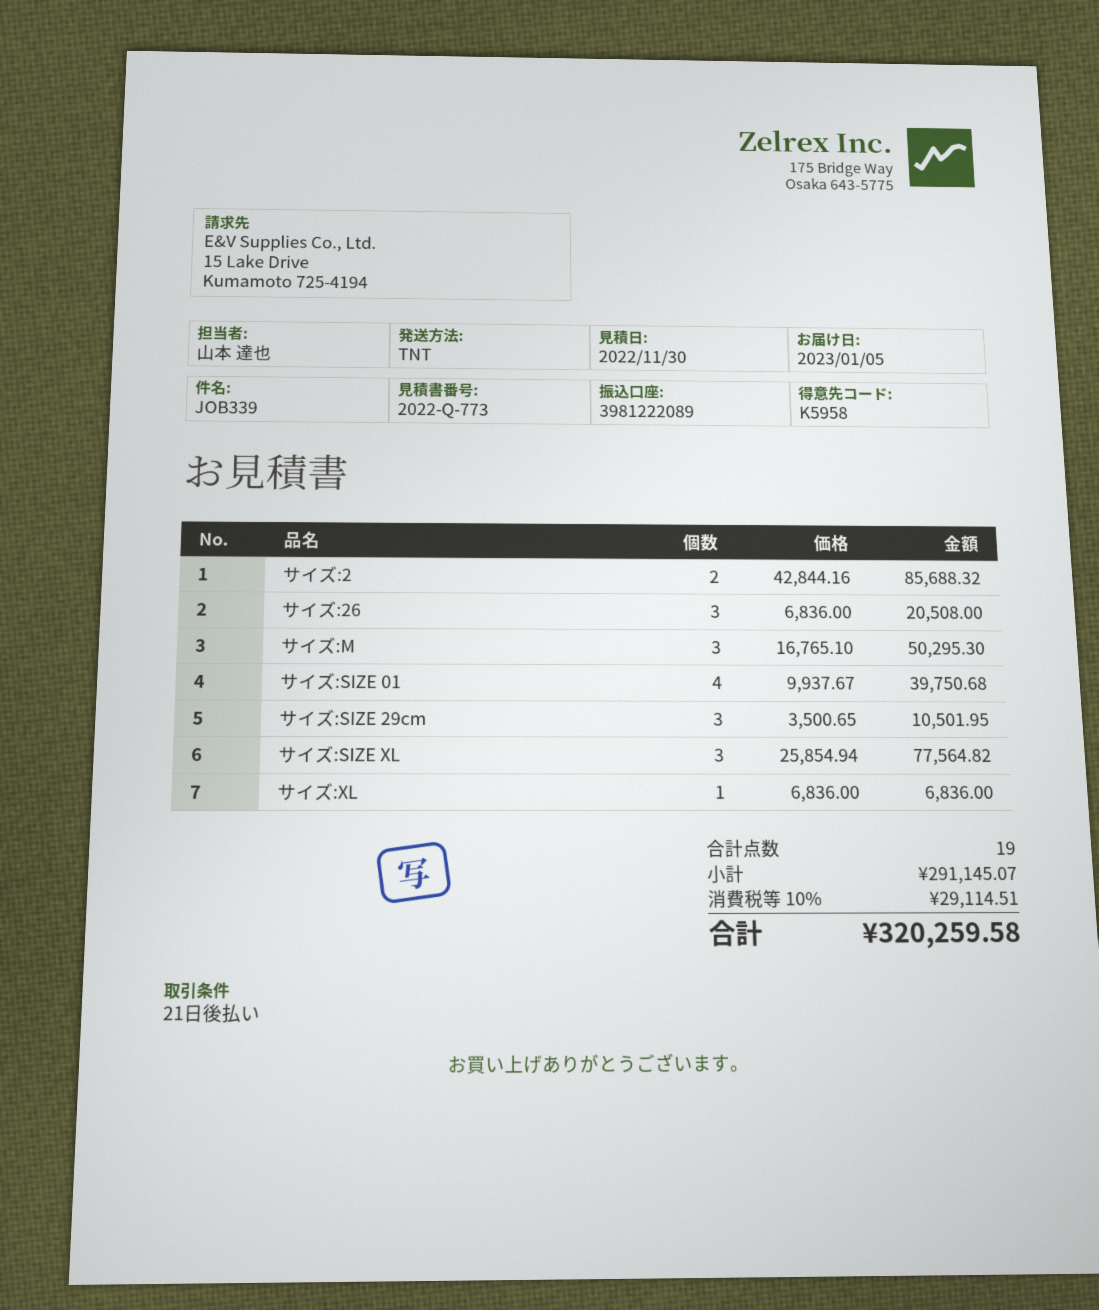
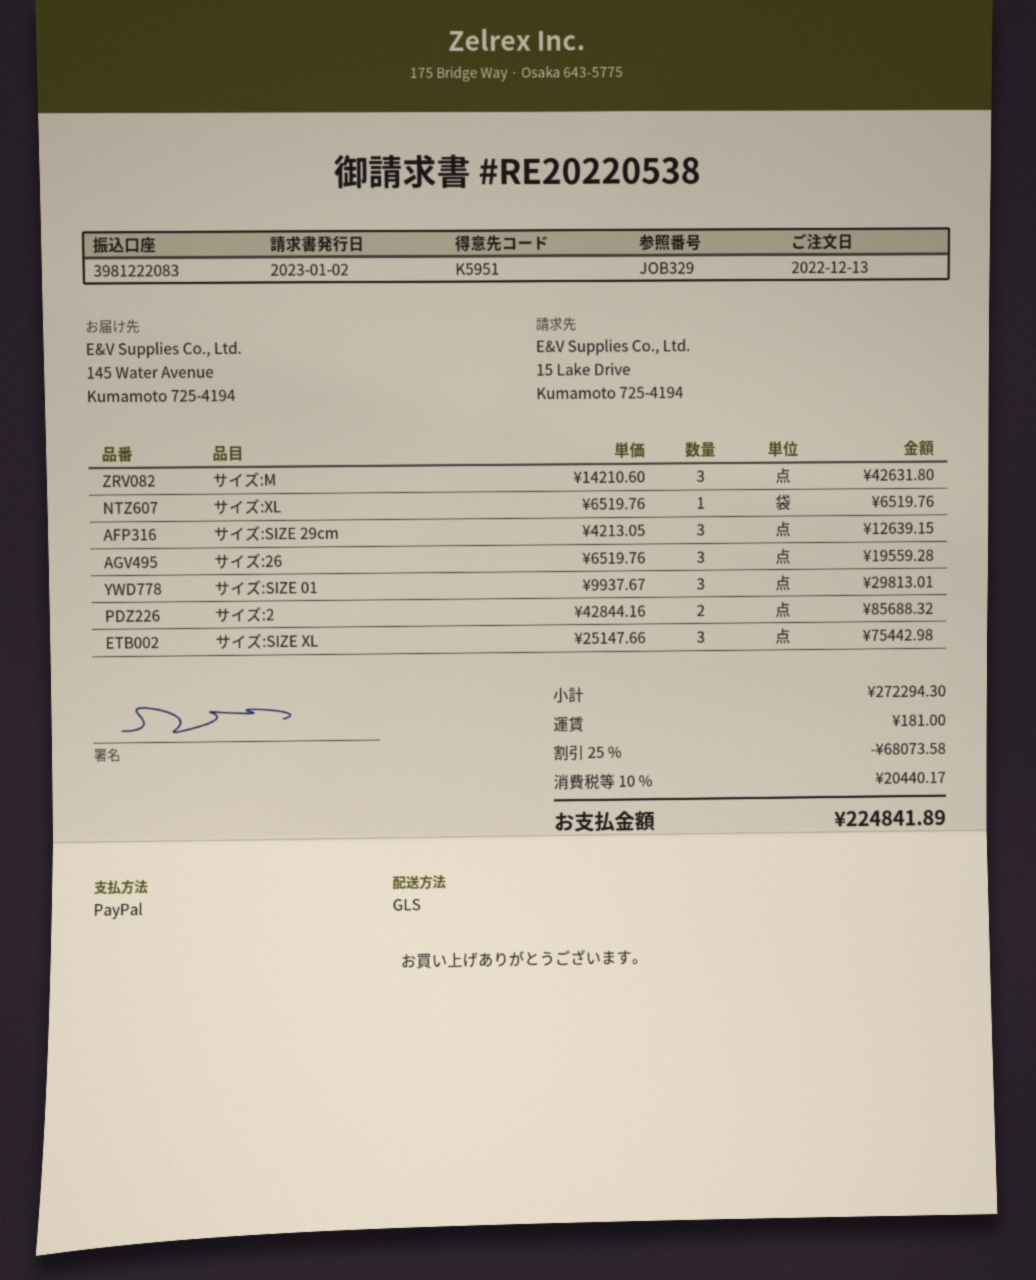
customer number: K5958 -> K5951
reference: JOB339 -> JOB329
bank account: 3981222089 -> 3981222083
shipping method: TNT -> GLS
サイズ:26: 3 x 6836.00 = 20508.00 -> 3 x 6519.76 = 19559.28
サイズ:M: 3 x 16765.10 = 50295.30 -> 3 x 14210.60 = 42631.80
サイズ:SIZE 01: 4 x 9937.67 = 39750.68 -> 3 x 9937.67 = 29813.01
サイズ:SIZE 29cm: 3 x 3500.65 = 10501.95 -> 3 x 4213.05 = 12639.15
サイズ:SIZE XL: 3 x 25854.94 = 77564.82 -> 3 x 25147.66 = 75442.98
サイズ:XL: 1 x 6836.00 = 6836.00 -> 1 x 6519.76 = 6519.76
subtotal: 291145.07 -> 272294.30
discount: none -> 25% = 68073.58
shipping: none -> 181.00
tax: 10% = 29114.51 -> 10% = 20440.17
total: 320259.58 -> 224841.89

